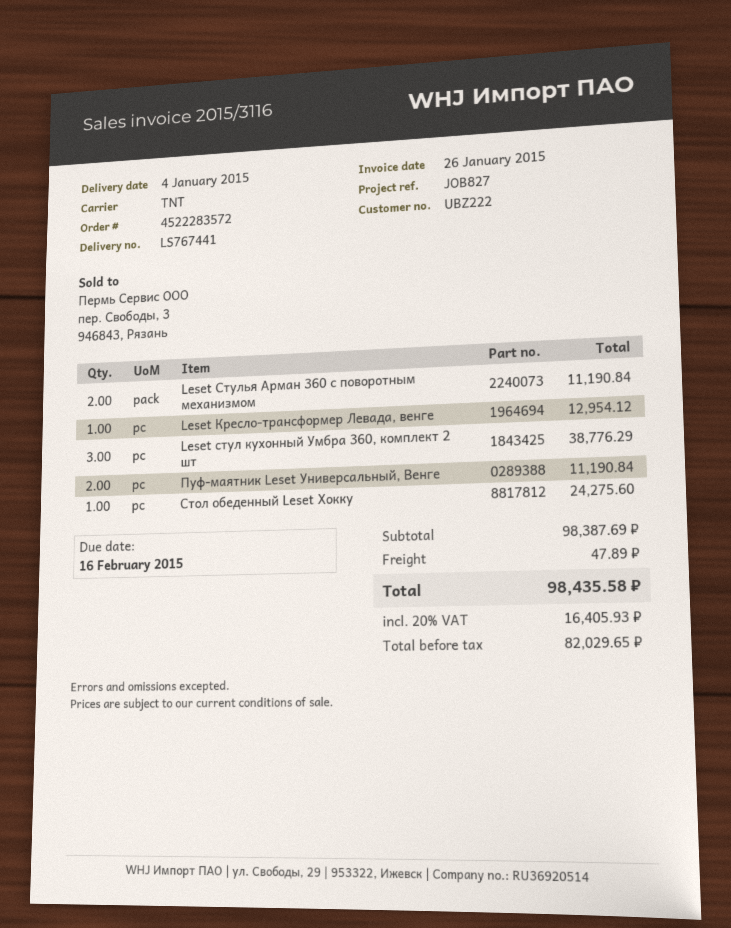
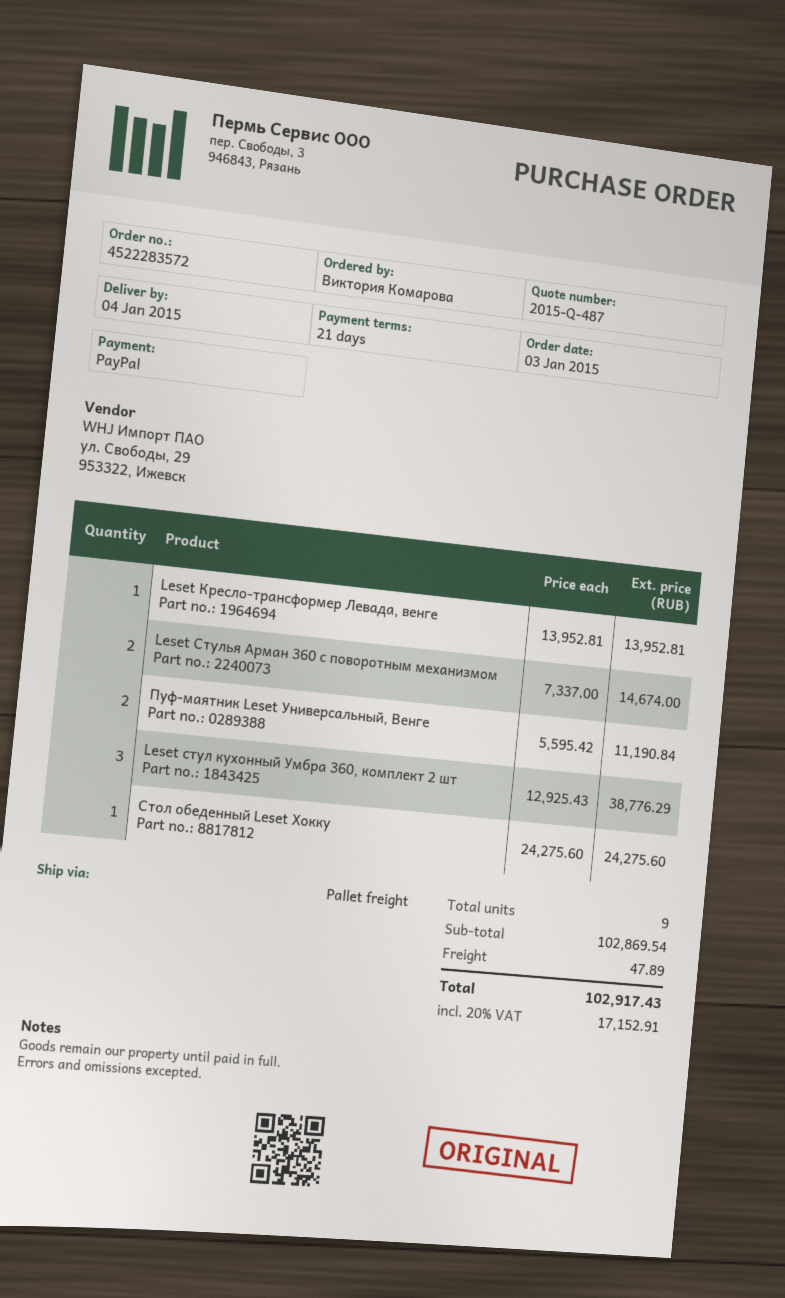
shipping method: TNT -> pallet freight
Leset Стулья Арман 360 с поворотным механизмом: 2 for 11190.84 -> 2 for 14674.00
Leset Кресло-трансформер Левада, венге: 1 for 12954.12 -> 1 for 13952.81
subtotal: 98387.69 -> 102869.54
tax: 20% = 16405.93 -> 20% = 17152.91
total: 98435.58 -> 102917.43

